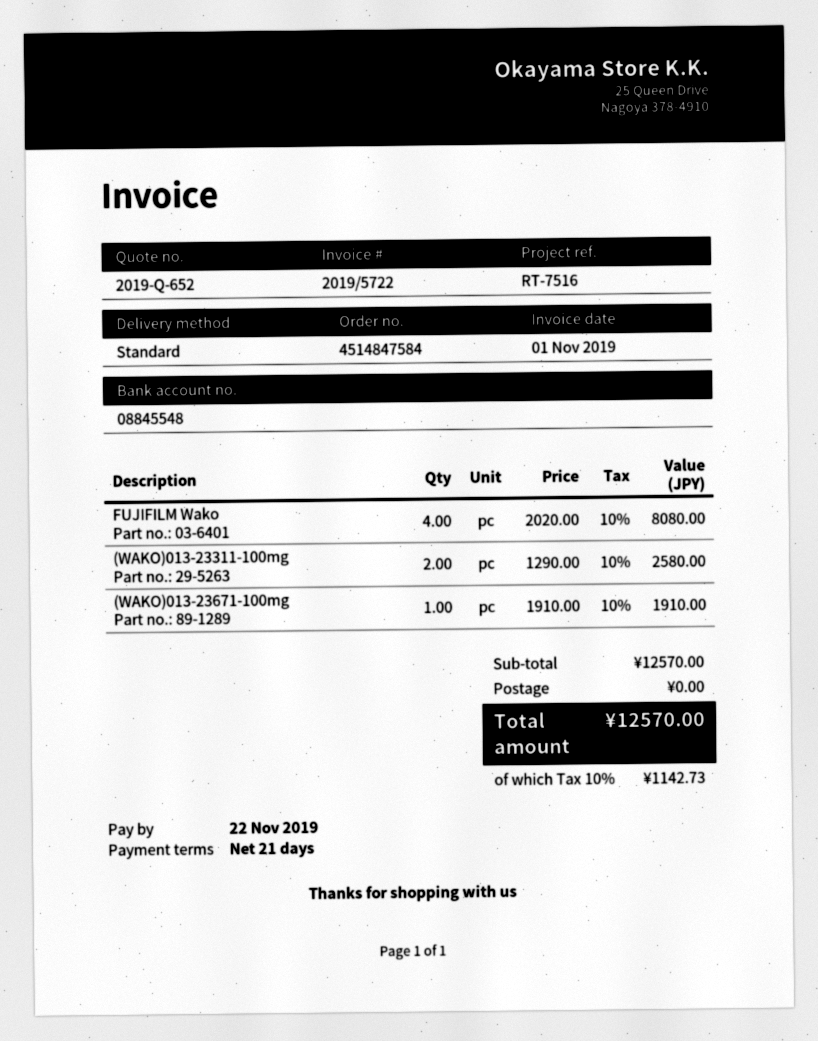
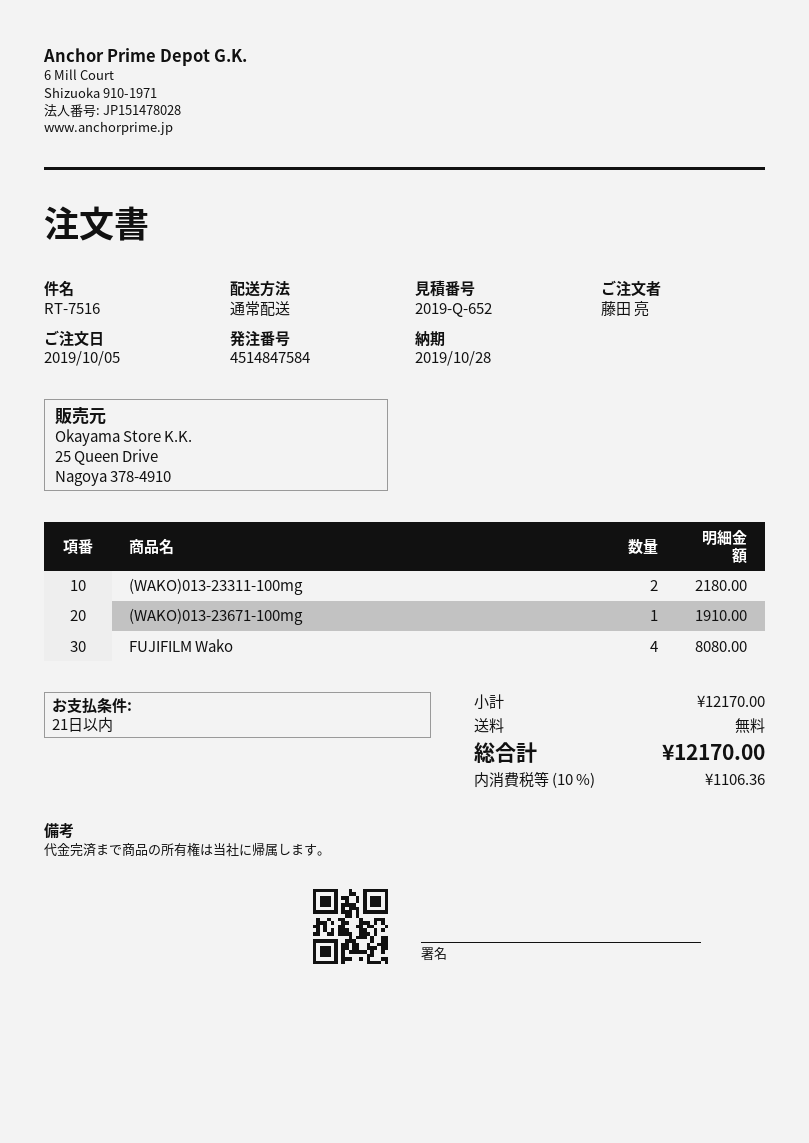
(WAKO)013-23311-100mg: 2 for 2580.00 -> 2 for 2180.00
subtotal: 12570.00 -> 12170.00
tax: 10% = 1142.73 -> 10% = 1106.36
total: 12570.00 -> 12170.00

